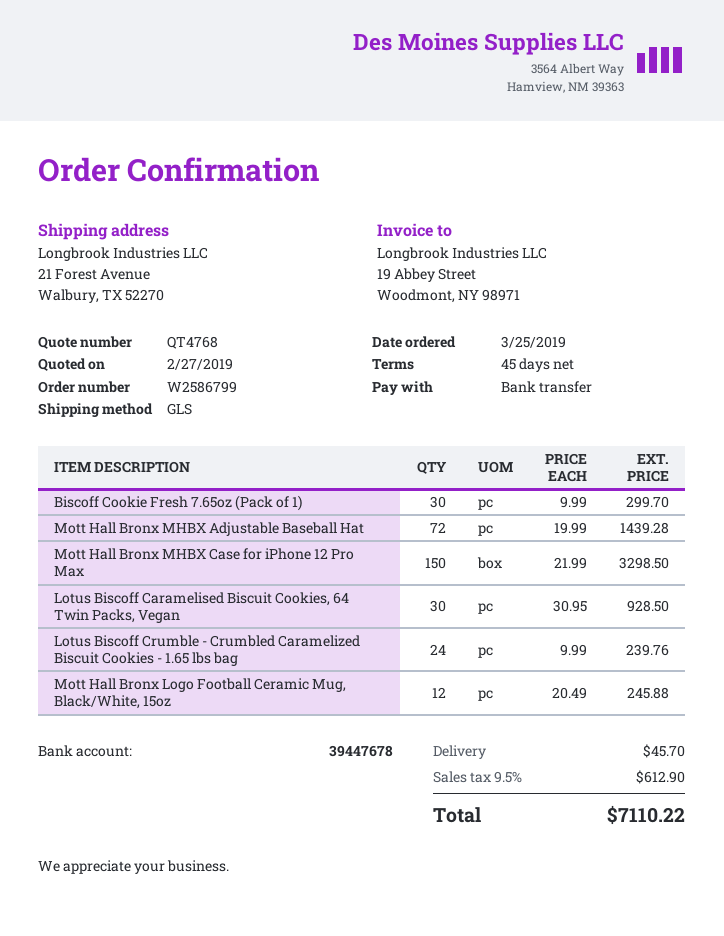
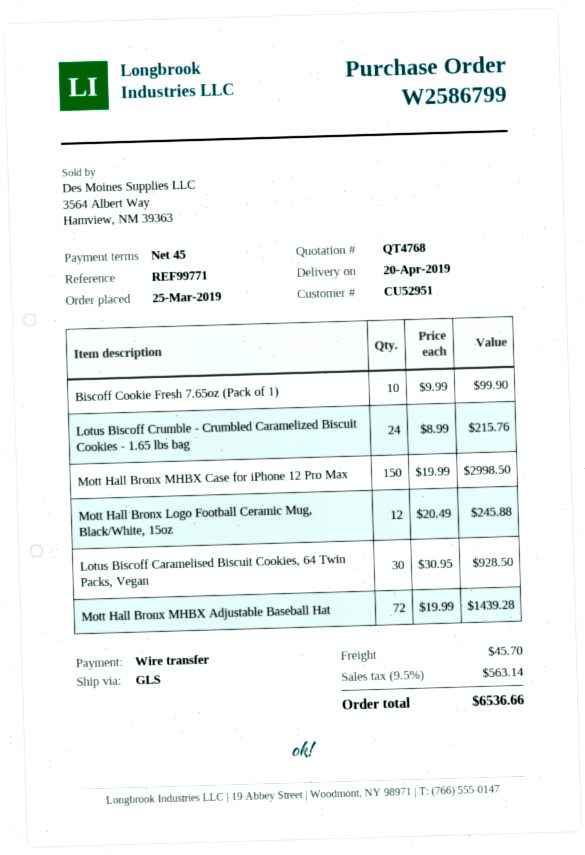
Biscoff Cookie Fresh 7.65oz (Pack of 1): 30 x 9.99 = 299.70 -> 10 x 9.99 = 99.90
Mott Hall Bronx MHBX Case for iPhone 12 Pro Max: 150 x 21.99 = 3298.50 -> 150 x 19.99 = 2998.50
Lotus Biscoff Crumble - Crumbled Caramelized Biscuit Cookies - 1.65 lbs bag: 24 x 9.99 = 239.76 -> 24 x 8.99 = 215.76
tax: 9.5% = 612.90 -> 9.5% = 563.14
total: 7110.22 -> 6536.66

